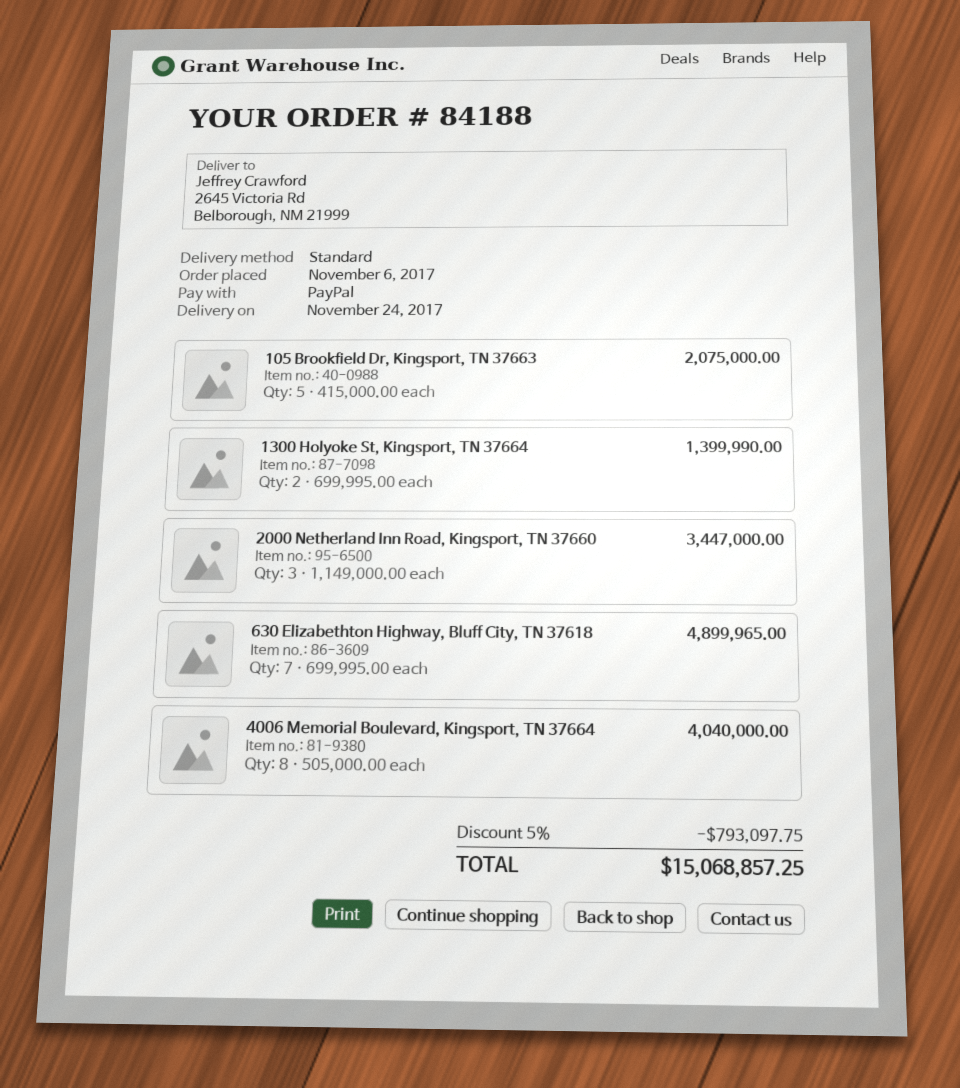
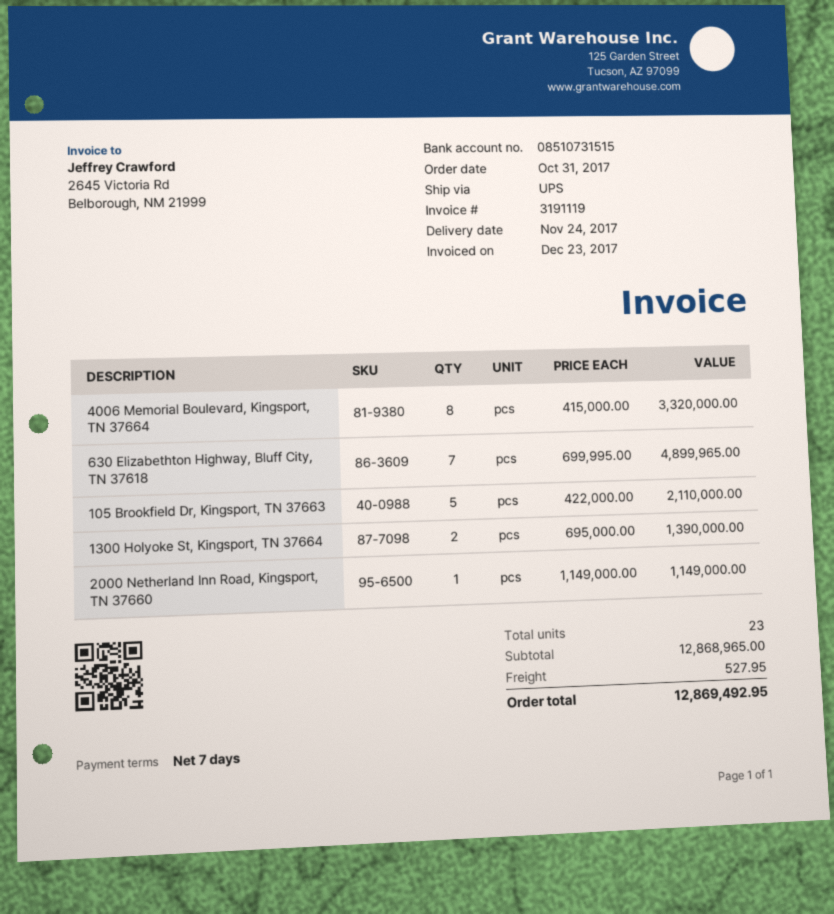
order date: 2017-11-06 -> 2017-10-31
shipping method: standard -> UPS
105 Brookfield Dr, Kingsport, TN 37663: 5 x 415000.00 = 2075000.00 -> 5 x 422000.00 = 2110000.00
1300 Holyoke St, Kingsport, TN 37664: 2 x 699995.00 = 1399990.00 -> 2 x 695000.00 = 1390000.00
2000 Netherland Inn Road, Kingsport, TN 37660: 3 x 1149000.00 = 3447000.00 -> 1 x 1149000.00 = 1149000.00
4006 Memorial Boulevard, Kingsport, TN 37664: 8 x 505000.00 = 4040000.00 -> 8 x 415000.00 = 3320000.00
discount: 5% = 793097.75 -> none
shipping: none -> 527.95
total: 15068857.25 -> 12869492.95

